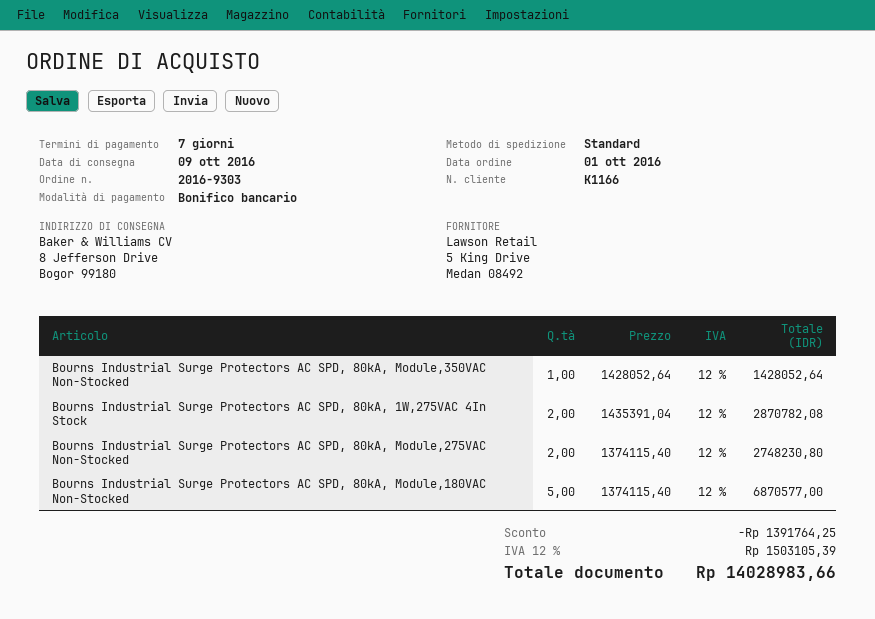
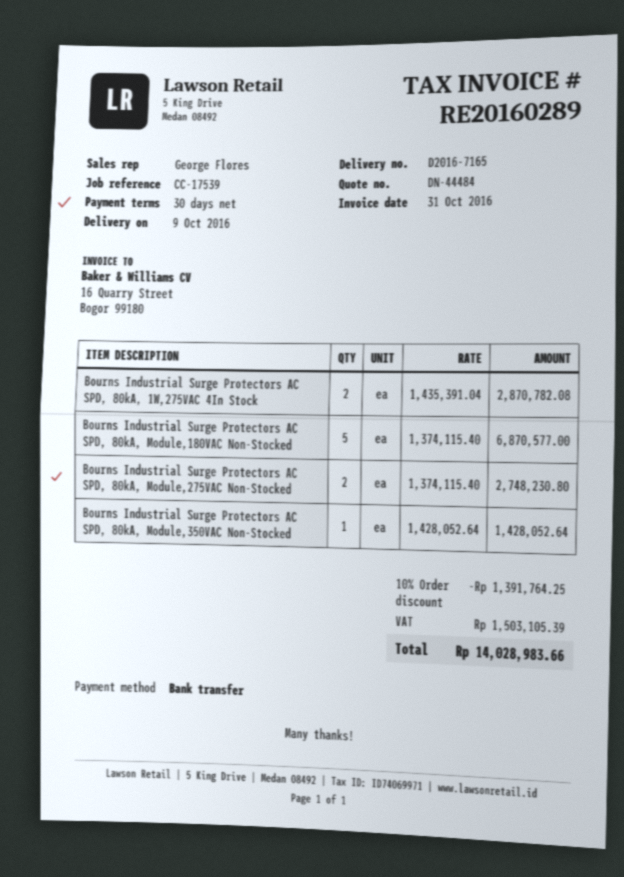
payment terms: 7 days -> 30 days

